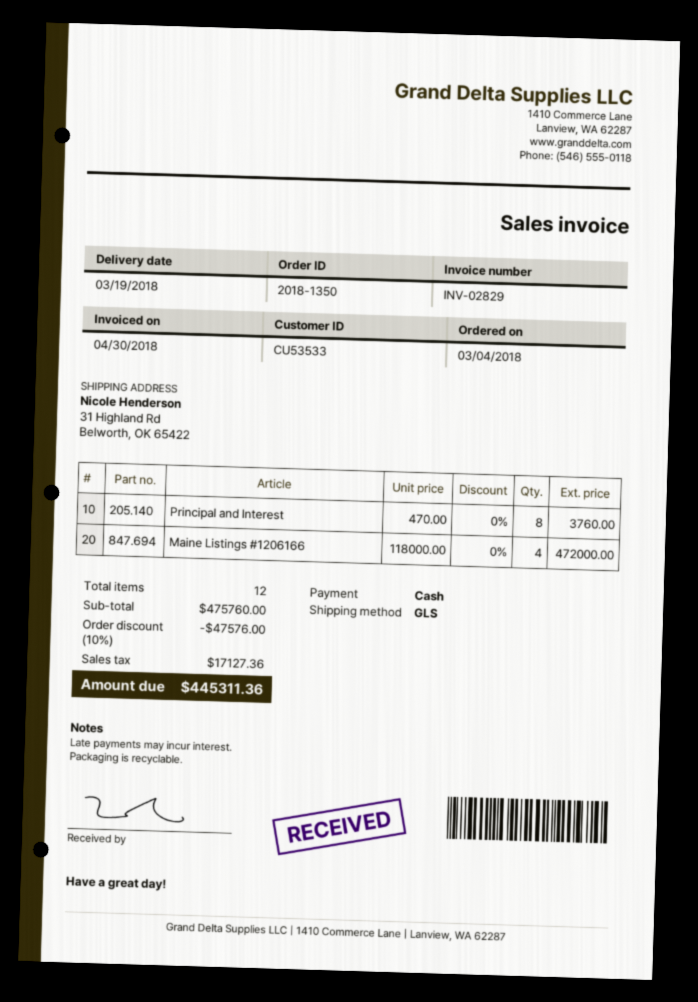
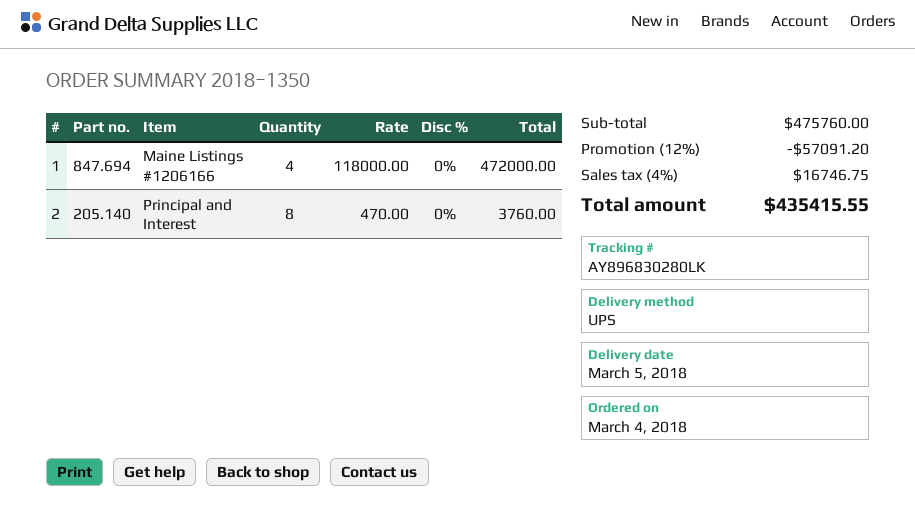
delivery date: 2018-03-19 -> 2018-03-05
shipping method: GLS -> UPS
discount: 10% = 47576.00 -> 12% = 57091.20
tax: 17127.36 -> 16746.75
total: 445311.36 -> 435415.55

